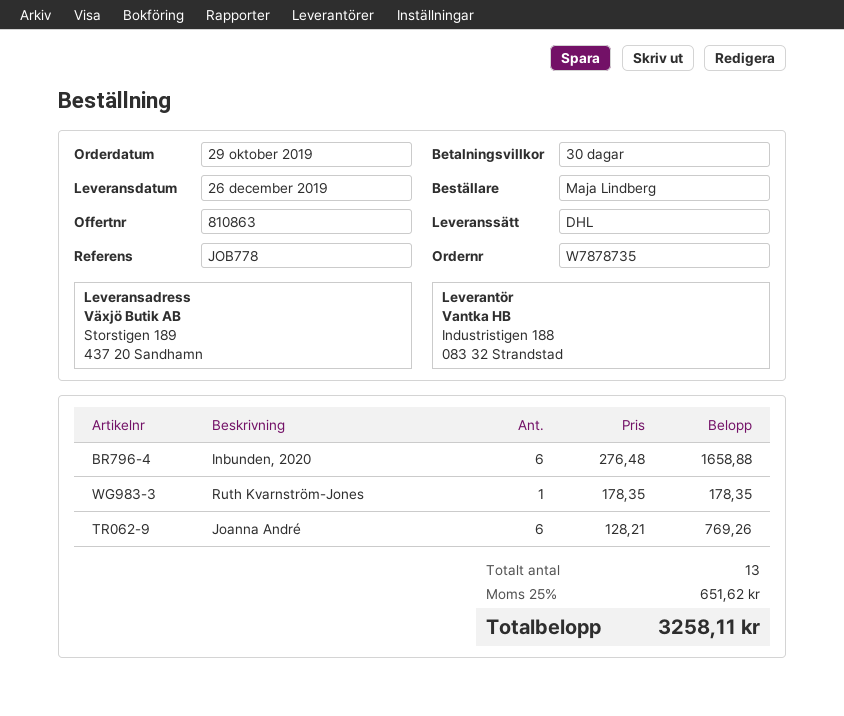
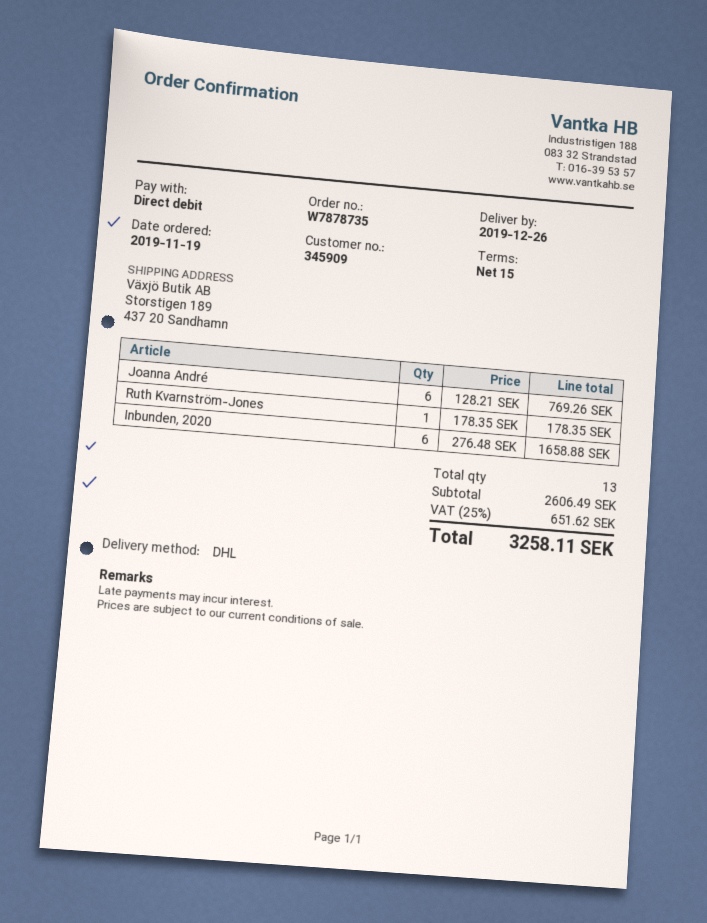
order date: 2019-10-29 -> 2019-11-19
payment terms: 30 days -> 15 days

